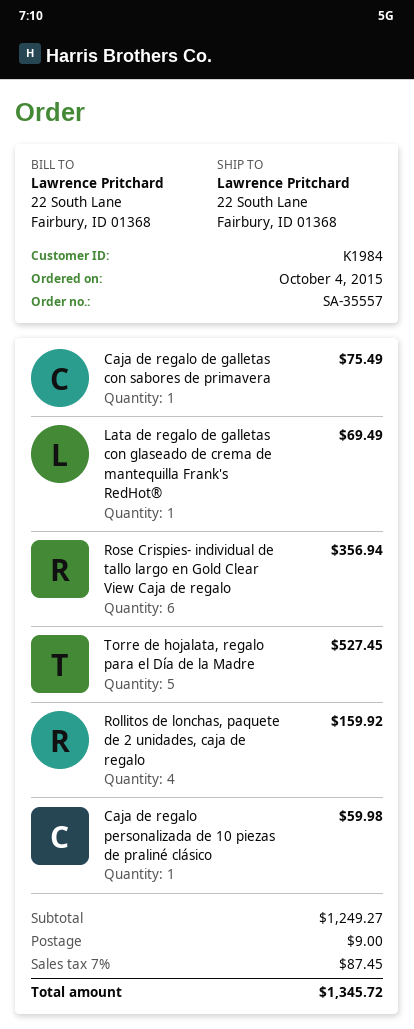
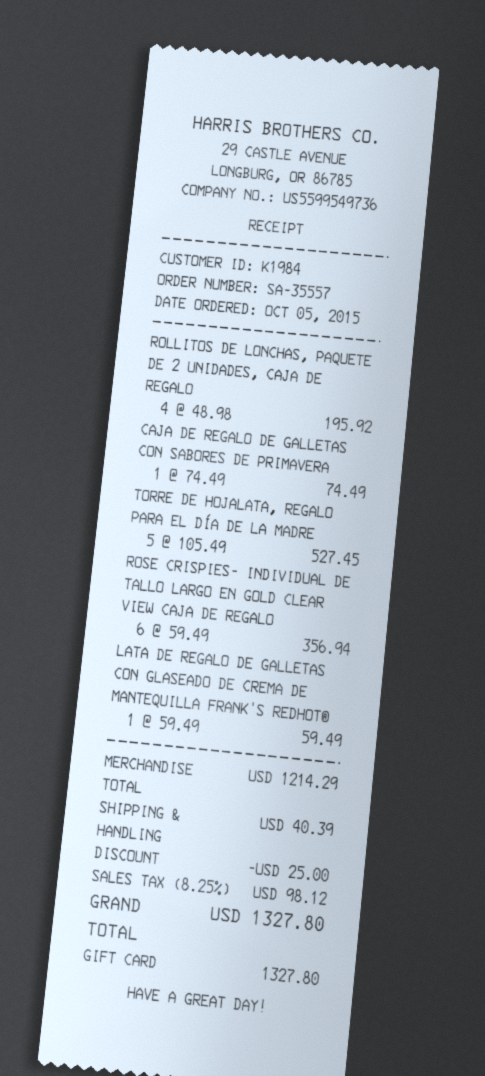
order date: 2015-10-04 -> 2015-10-05
Caja de regalo de galletas con sabores de primavera: 1 for 75.49 -> 1 for 74.49
Lata de regalo de galletas con glaseado de crema de mantequilla Frank's RedHot®: 1 for 69.49 -> 1 for 59.49
Rollitos de lonchas, paquete de 2 unidades, caja de regalo: 4 for 159.92 -> 4 for 195.92
Caja de regalo personalizada de 10 piezas de praliné clásico: 1 for 59.98 -> none
subtotal: 1249.27 -> 1214.29
discount: none -> 25.00
shipping: 9.00 -> 40.39
tax: 7% = 87.45 -> 8.25% = 98.12
total: 1345.72 -> 1327.80

